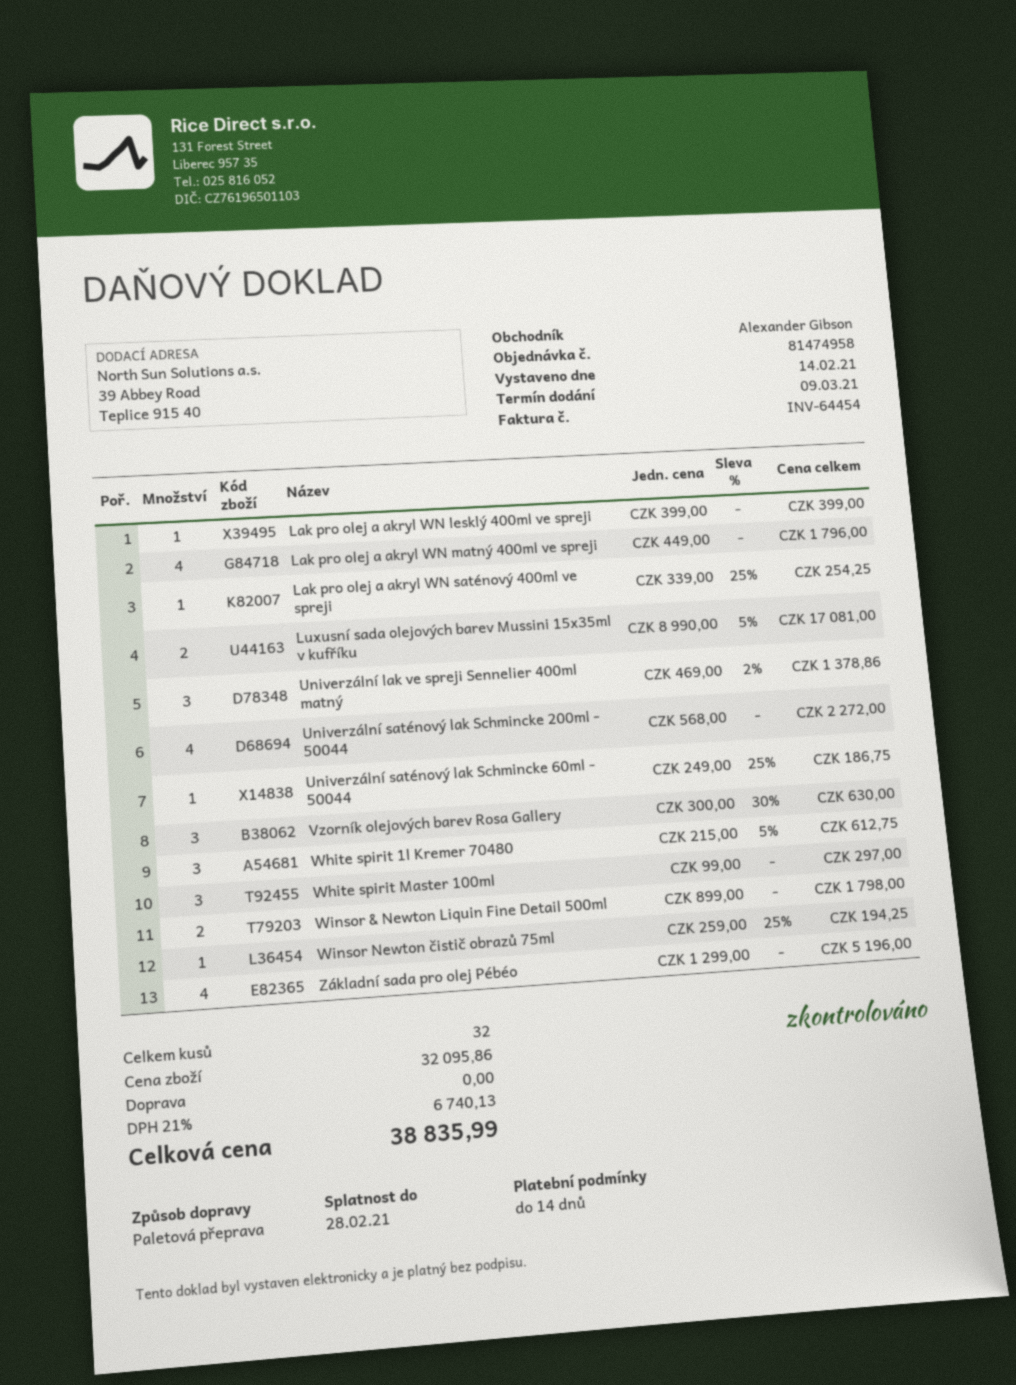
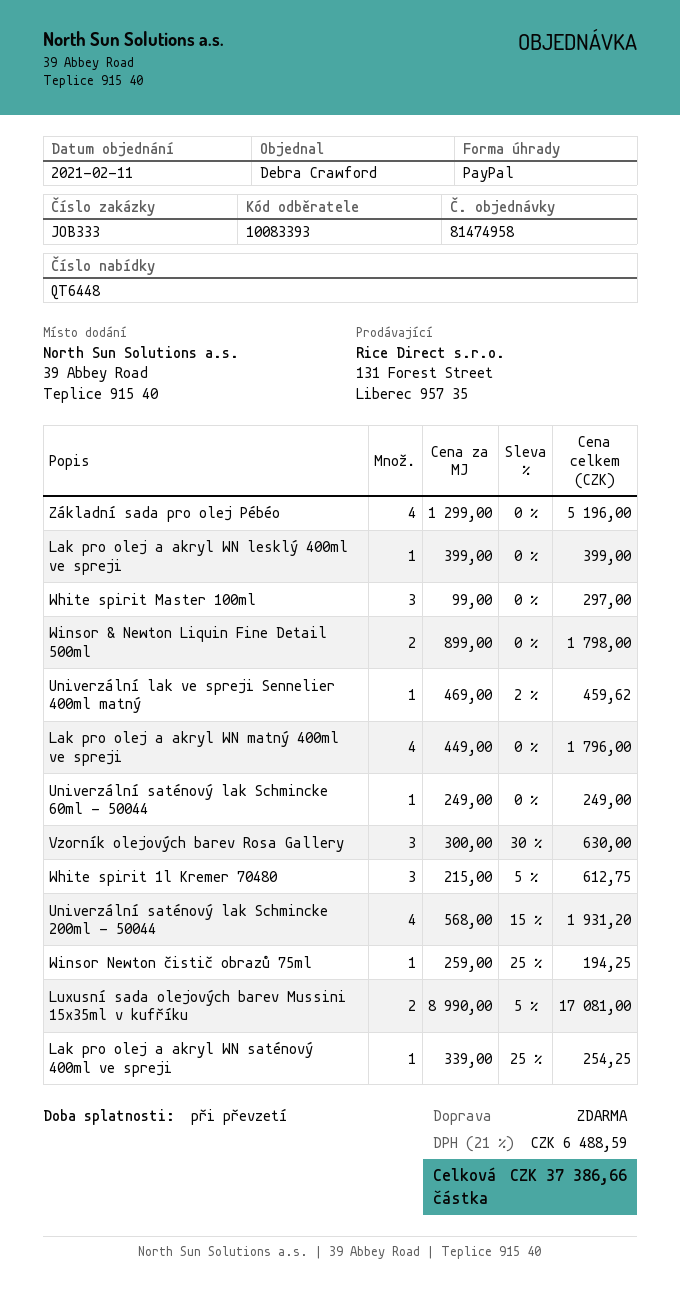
payment terms: 14 days -> on receipt
Univerzální lak ve spreji Sennelier 400ml matný: 3 x 469.00 - 2% = 1378.86 -> 1 x 469.00 - 2% = 459.62
Univerzální saténový lak Schmincke 200ml - 50044: 4 x 568.00 = 2272.00 -> 4 x 568.00 - 15% = 1931.20
Univerzální saténový lak Schmincke 60ml - 50044: 1 x 249.00 - 25% = 186.75 -> 1 x 249.00 = 249.00
tax: 21% = 6740.13 -> 21% = 6488.59
total: 38835.99 -> 37386.66

